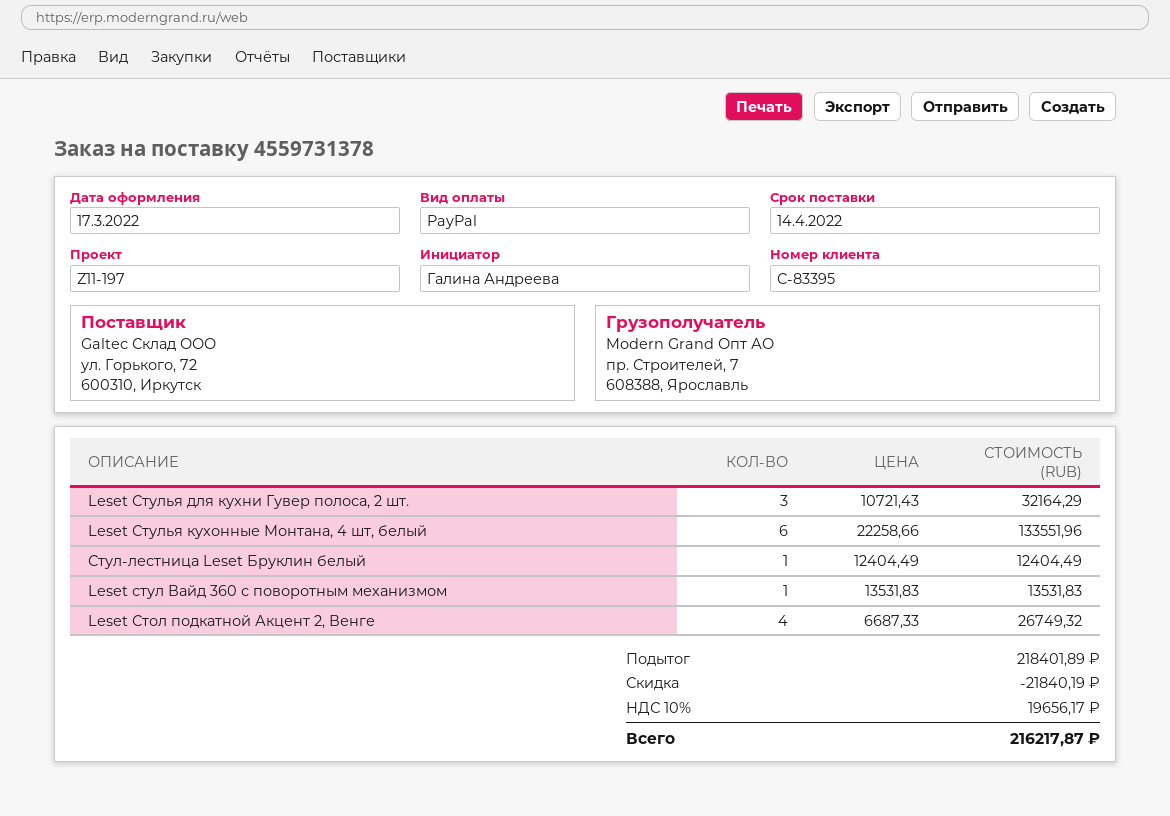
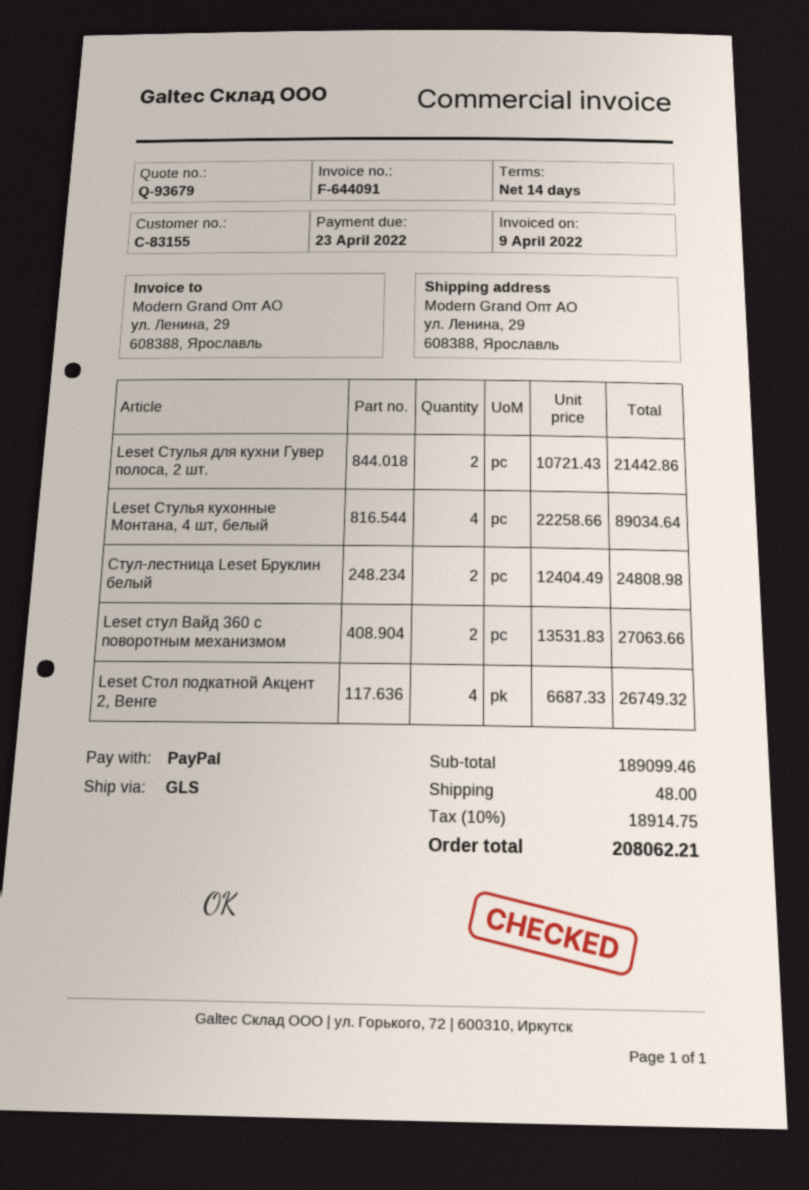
customer number: C-83395 -> C-83155
ship to: пр. Строителей, 7, 608388, Ярославль -> ул. Ленина, 29, 608388, Ярославль
Leset Стулья для кухни Гувер полоса, 2 шт.: 3 x 10721.43 = 32164.29 -> 2 x 10721.43 = 21442.86
Leset Стулья кухонные Монтана, 4 шт, белый: 6 x 22258.66 = 133551.96 -> 4 x 22258.66 = 89034.64
Стул-лестница Leset Бруклин белый: 1 x 12404.49 = 12404.49 -> 2 x 12404.49 = 24808.98
Leset стул Вайд 360 с поворотным механизмом: 1 x 13531.83 = 13531.83 -> 2 x 13531.83 = 27063.66
subtotal: 218401.89 -> 189099.46
discount: 21840.19 -> none
shipping: none -> 48.00
tax: 10% = 19656.17 -> 10% = 18914.75
total: 216217.87 -> 208062.21

